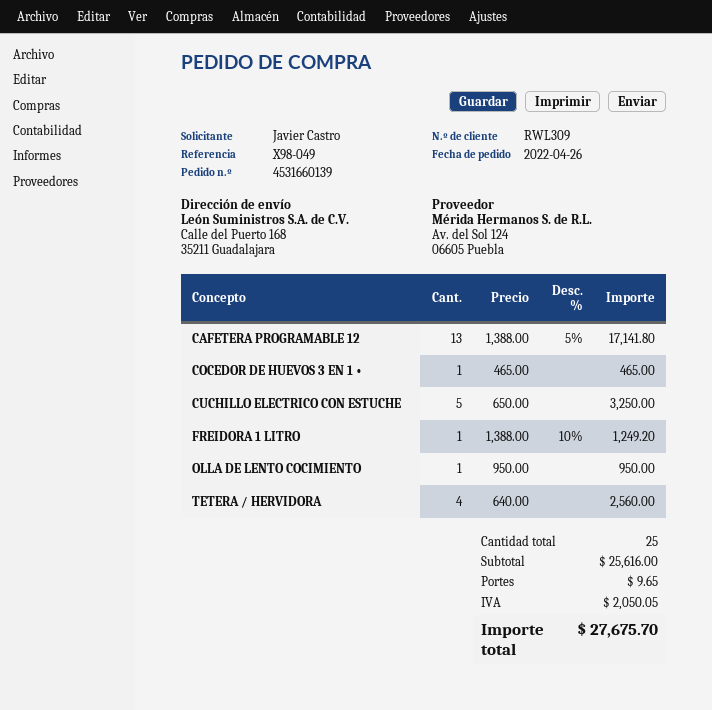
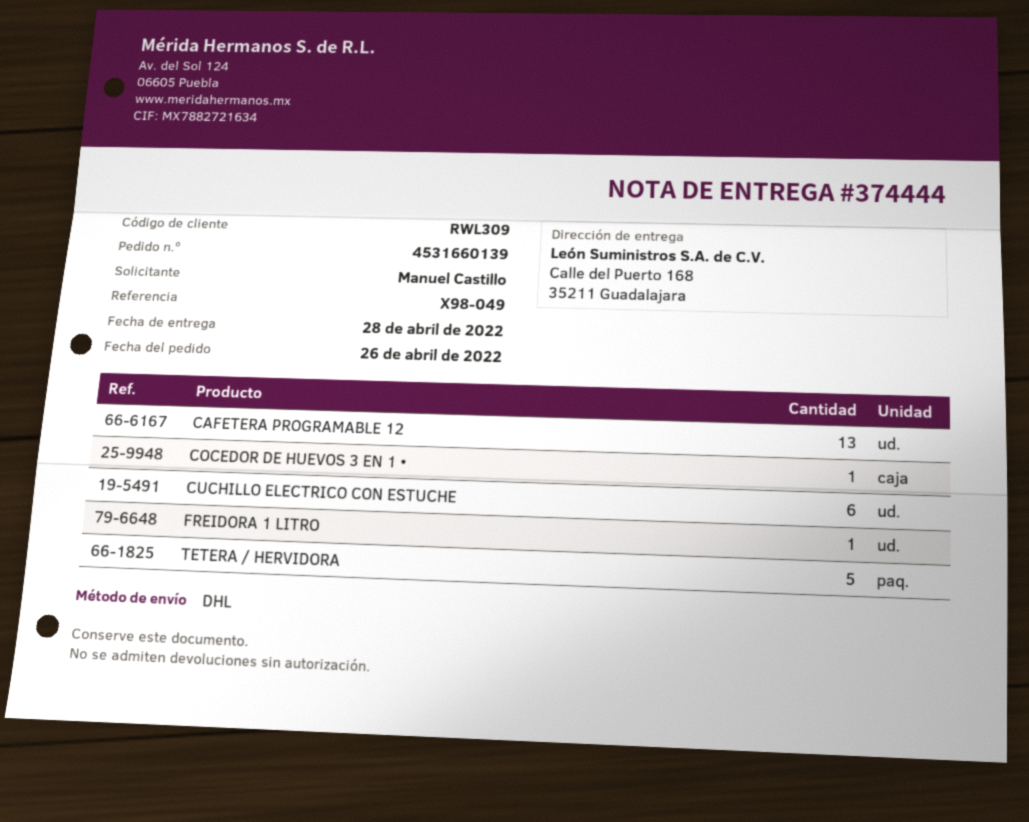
ordered by: Javier Castro -> Manuel Castillo
CUCHILLO ELECTRICO CON ESTUCHE: 5 -> 6
OLLA DE LENTO COCIMIENTO: 1 -> none
TETERA / HERVIDORA: 4 -> 5

